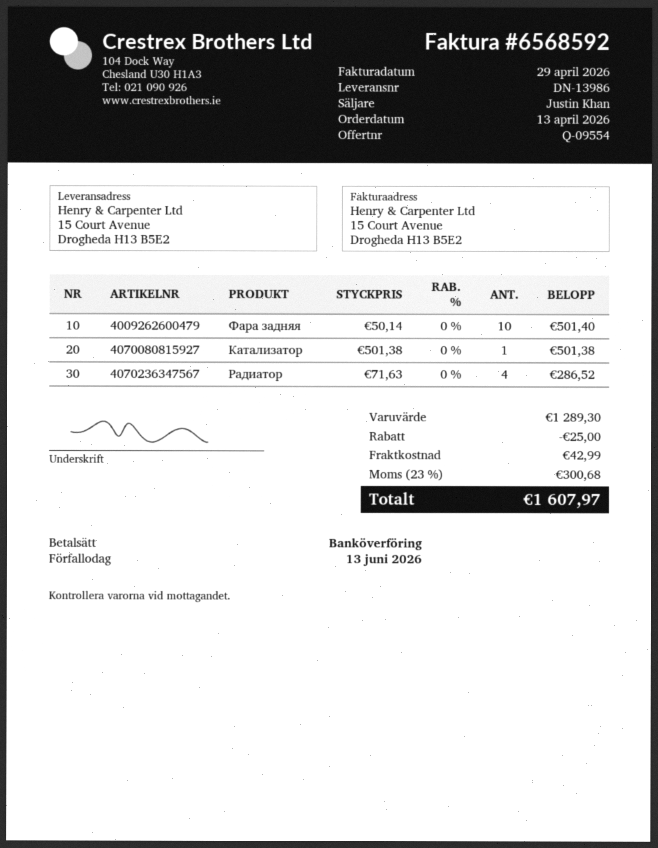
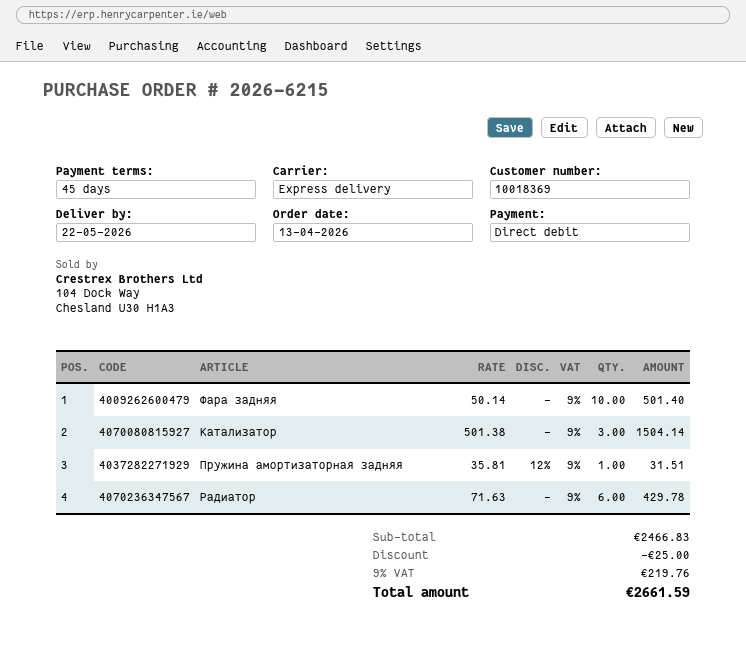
payment method: bank transfer -> direct debit
Катализатор: 1 x 501.38 = 501.38 -> 3 x 501.38 = 1504.14
Радиатор: 4 x 71.63 = 286.52 -> 6 x 71.63 = 429.78
Пружина амортизаторная задняя: none -> 1 x 35.81 - 12% = 31.51
subtotal: 1289.30 -> 2466.83
shipping: 42.99 -> none
tax: 23% = 300.68 -> 9% = 219.76
total: 1607.97 -> 2661.59

